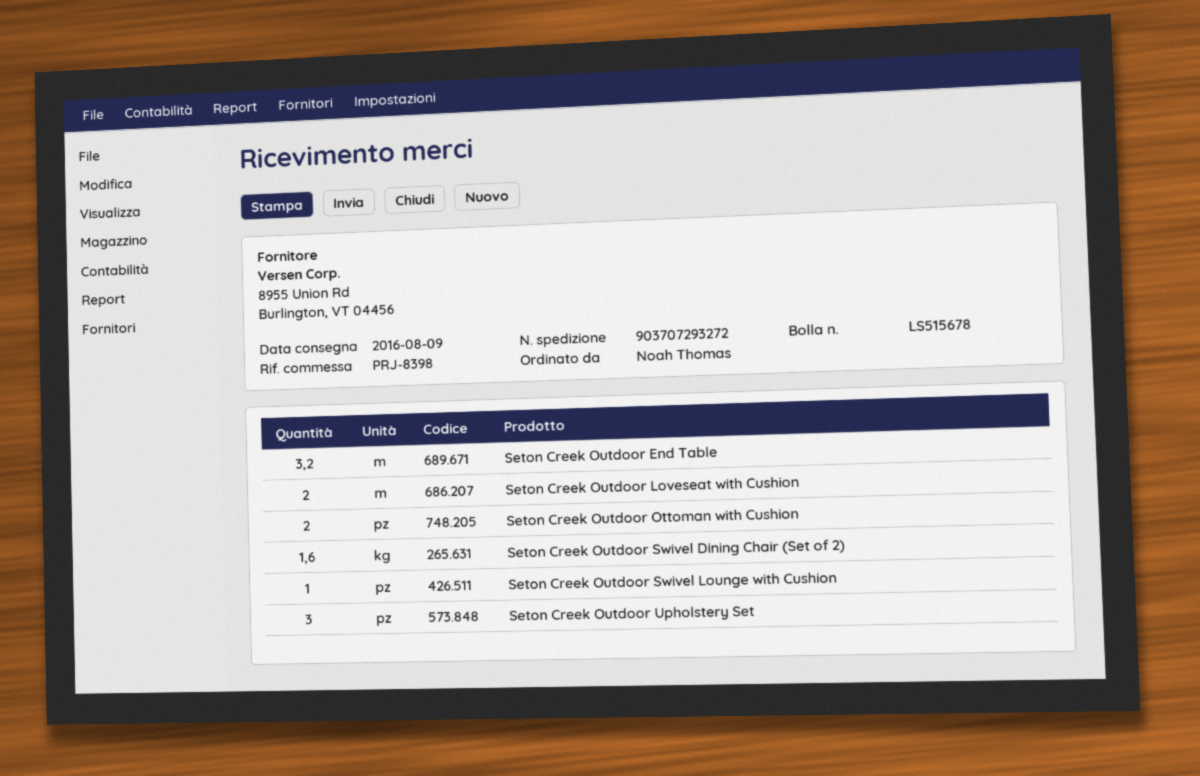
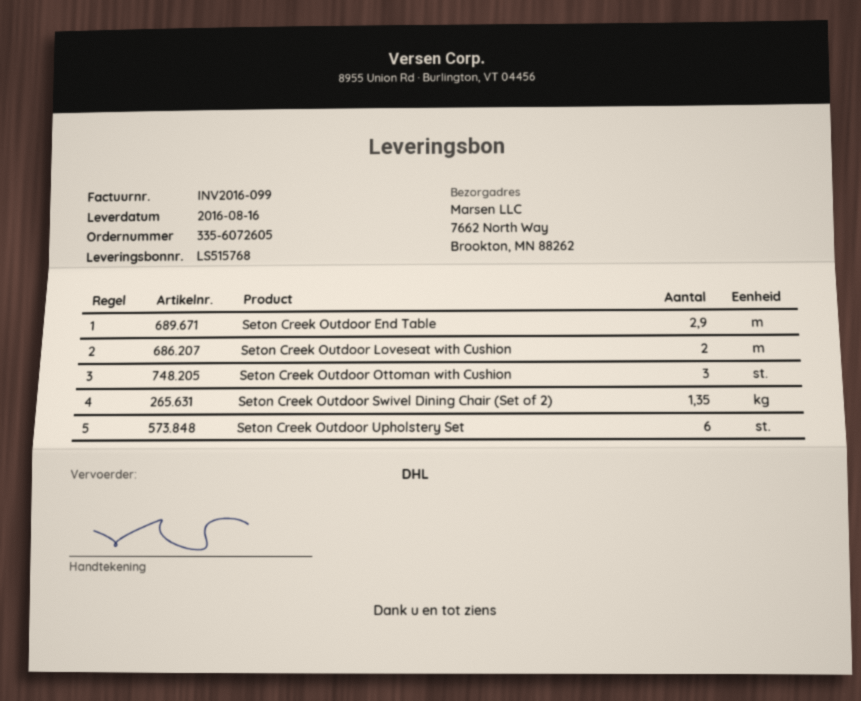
delivery note number: LS515678 -> LS515768
delivery date: 2016-08-09 -> 2016-08-16
Seton Creek Outdoor End Table: 3.2 -> 2.9
Seton Creek Outdoor Ottoman with Cushion: 2 -> 3
Seton Creek Outdoor Swivel Dining Chair (Set of 2): 1.6 -> 1.35
Seton Creek Outdoor Swivel Lounge with Cushion: 1 -> none
Seton Creek Outdoor Upholstery Set: 3 -> 6

